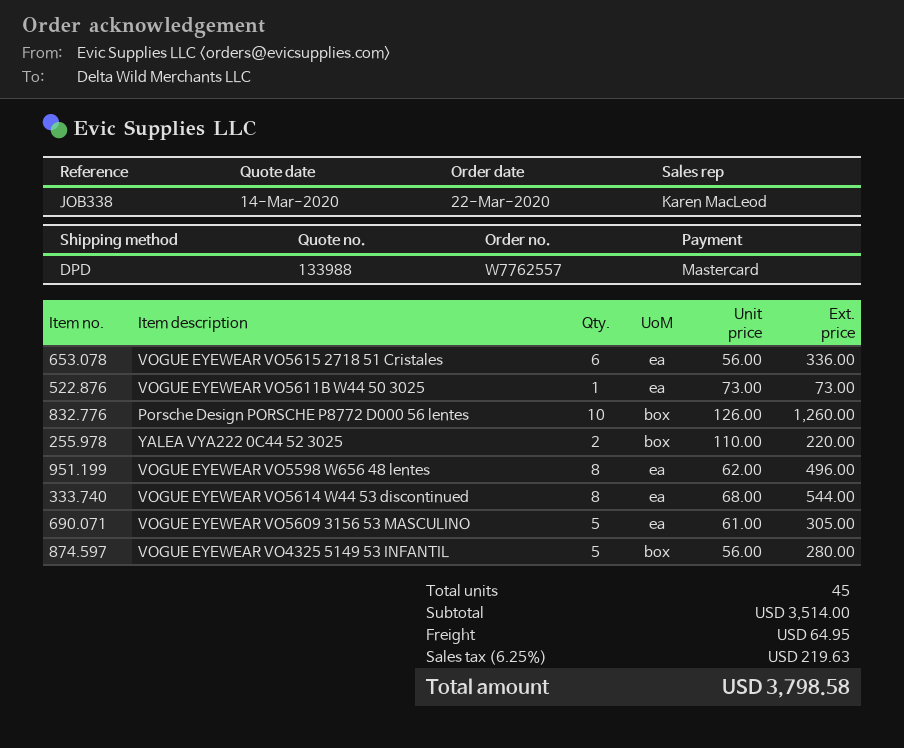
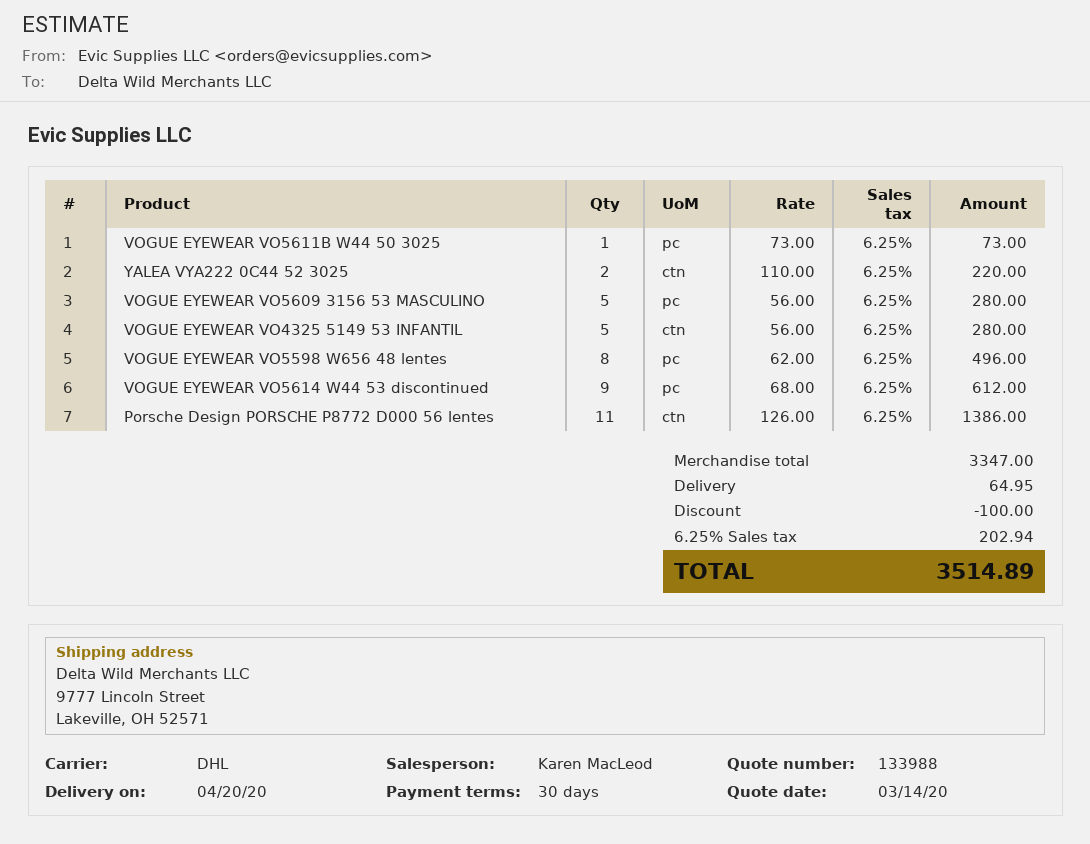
shipping method: DPD -> DHL
VOGUE EYEWEAR VO5615 2718 51 Cristales: 6 x 56.00 = 336.00 -> none
Porsche Design PORSCHE P8772 D000 56 lentes: 10 x 126.00 = 1260.00 -> 11 x 126.00 = 1386.00
VOGUE EYEWEAR VO5614 W44 53 discontinued: 8 x 68.00 = 544.00 -> 9 x 68.00 = 612.00
VOGUE EYEWEAR VO5609 3156 53 MASCULINO: 5 x 61.00 = 305.00 -> 5 x 56.00 = 280.00
subtotal: 3514.00 -> 3347.00
discount: none -> 100.00
tax: 6.25% = 219.63 -> 6.25% = 202.94
total: 3798.58 -> 3514.89

